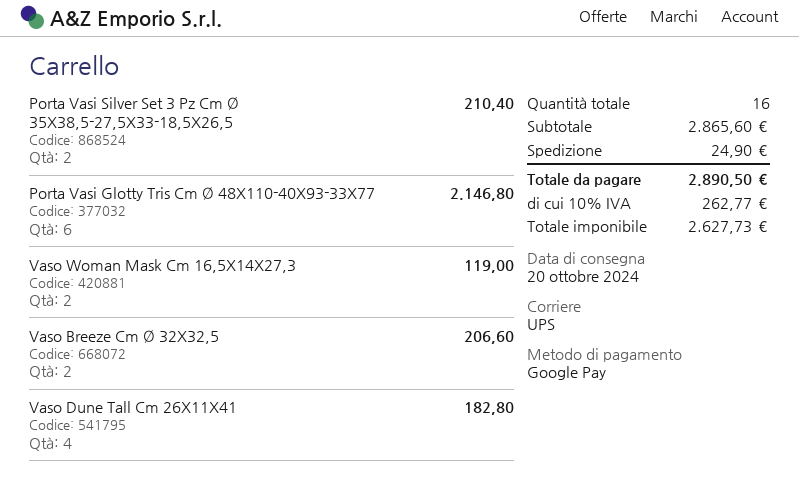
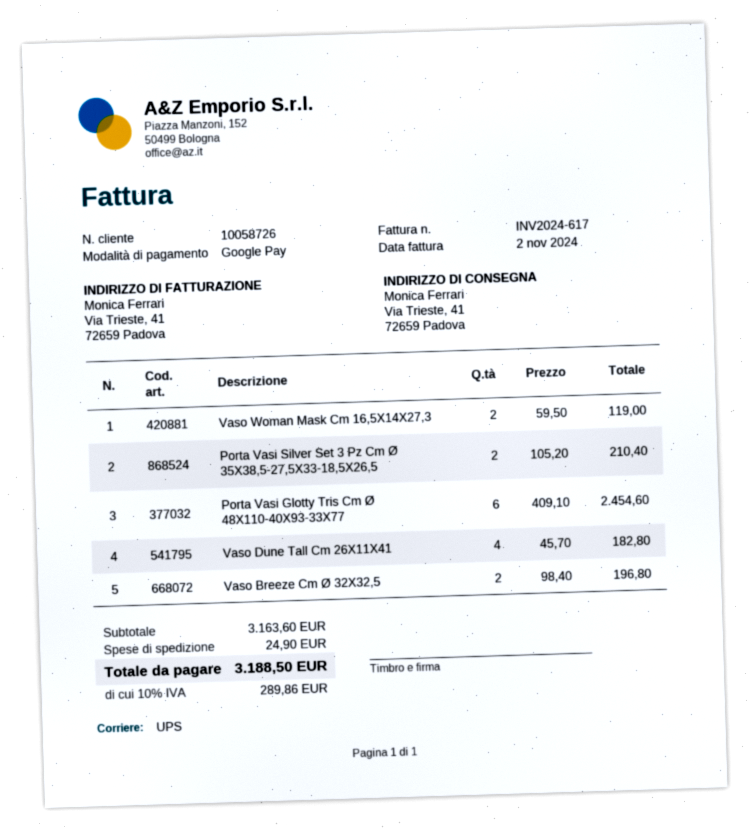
Porta Vasi Glotty Tris Cm Ø 48X110-40X93-33X77: 6 for 2146.80 -> 6 for 2454.60
Vaso Breeze Cm Ø 32X32,5: 2 for 206.60 -> 2 for 196.80
subtotal: 2865.60 -> 3163.60
tax: 10% = 262.77 -> 10% = 289.86
total: 2890.50 -> 3188.50

